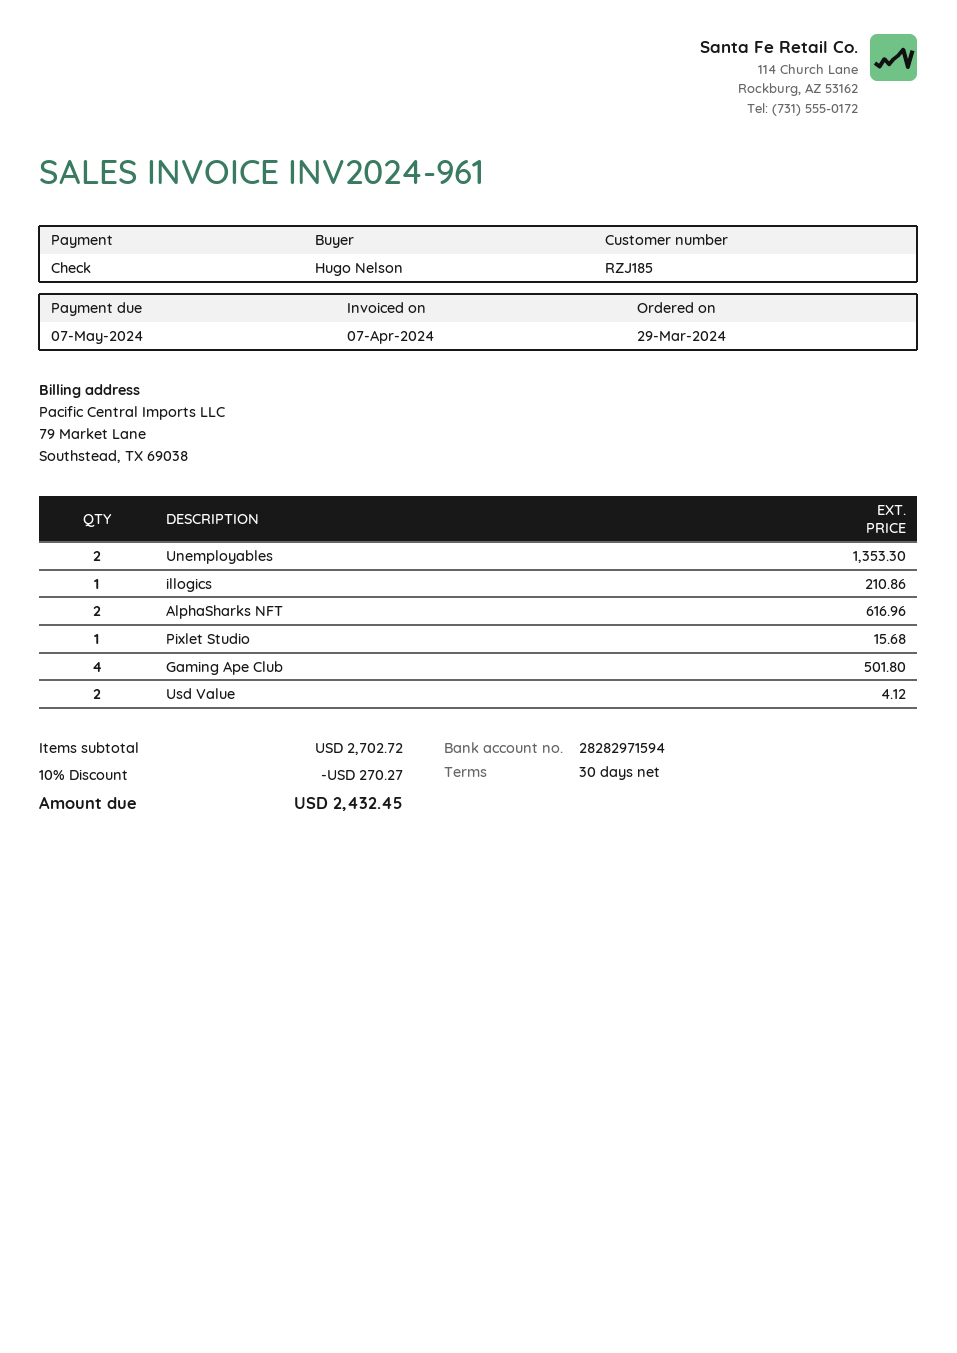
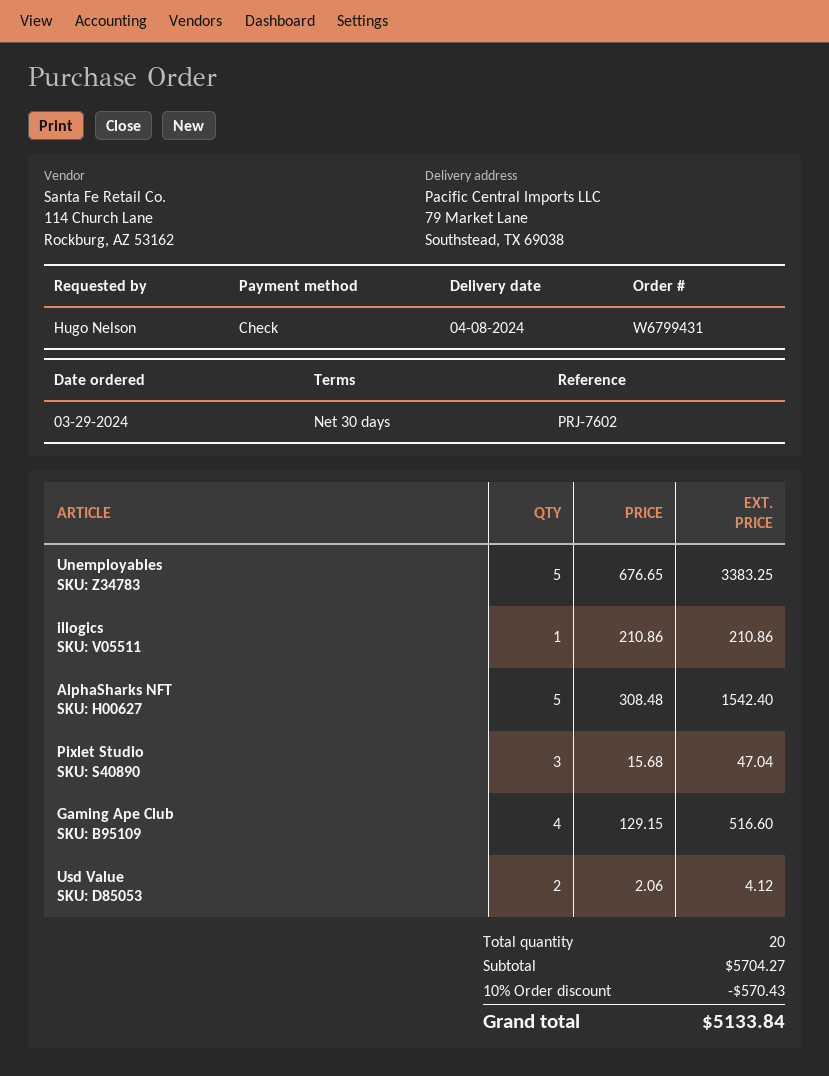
Unemployables: 2 for 1353.30 -> 5 for 3383.25
AlphaSharks NFT: 2 for 616.96 -> 5 for 1542.40
Pixlet Studio: 1 for 15.68 -> 3 for 47.04
Gaming Ape Club: 4 for 501.80 -> 4 for 516.60
subtotal: 2702.72 -> 5704.27
discount: 10% = 270.27 -> 10% = 570.43
total: 2432.45 -> 5133.84

